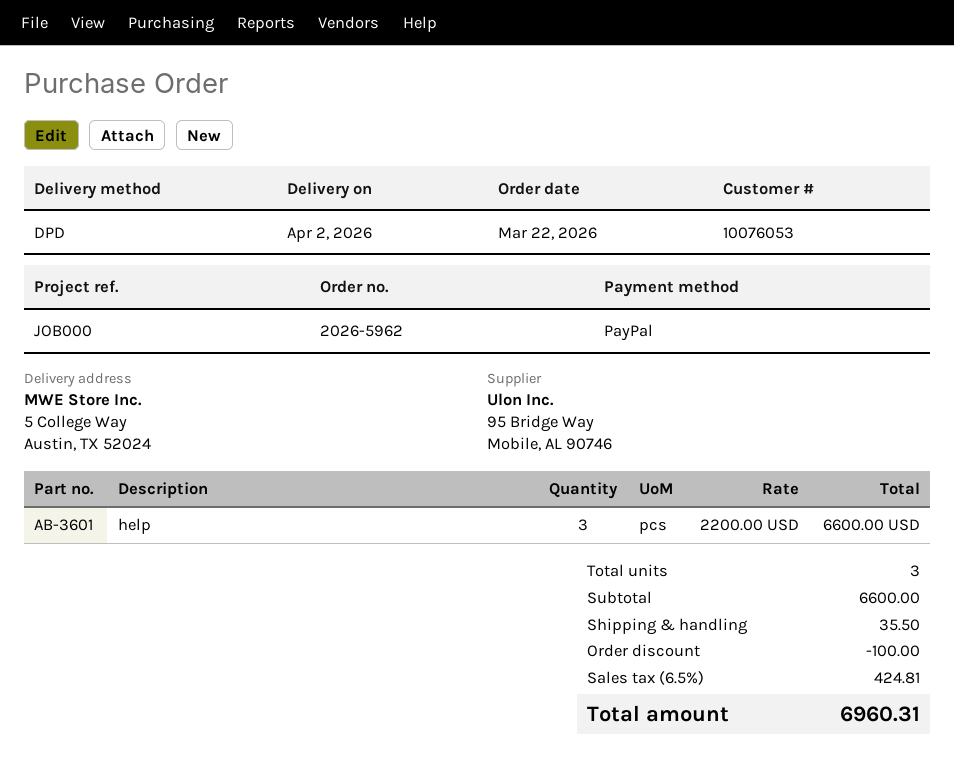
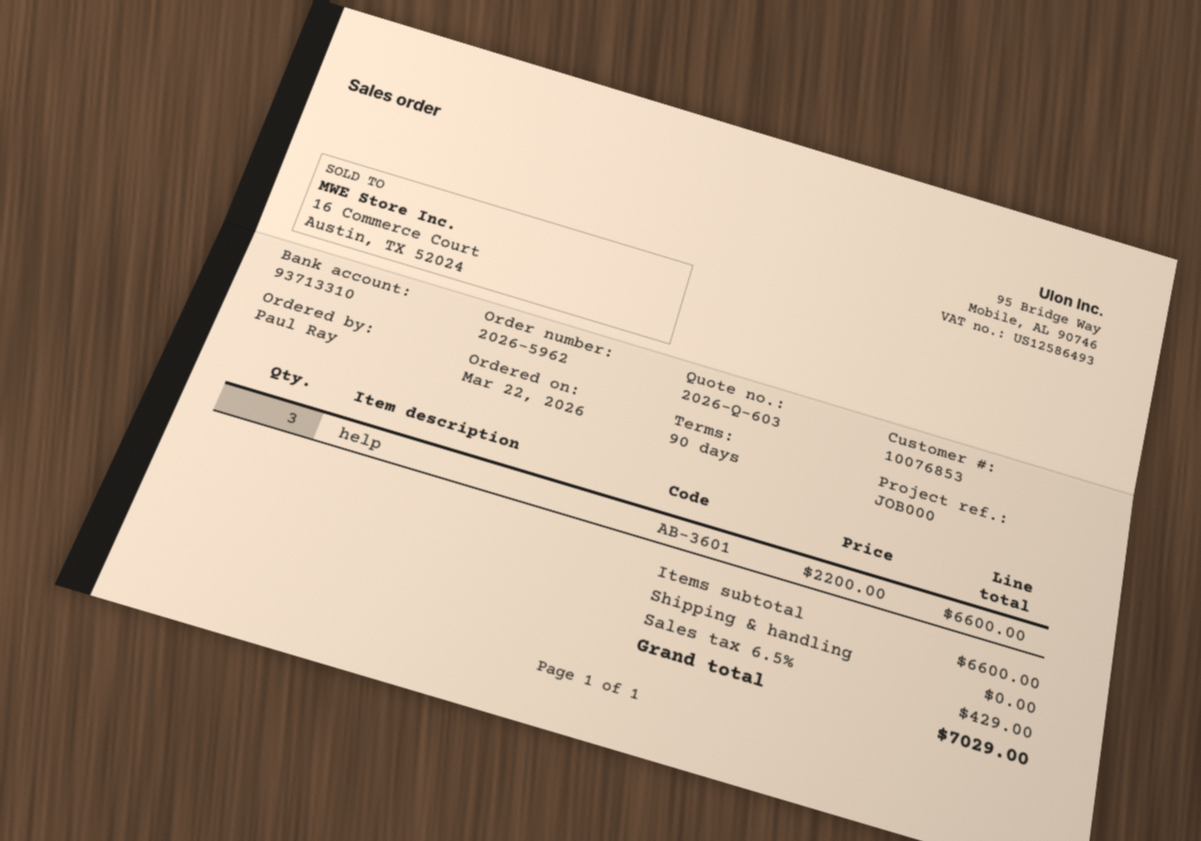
customer number: 10076053 -> 10076853
discount: 100.00 -> none
shipping: 35.50 -> 0.00
tax: 6.5% = 424.81 -> 6.5% = 429.00
total: 6960.31 -> 7029.00

